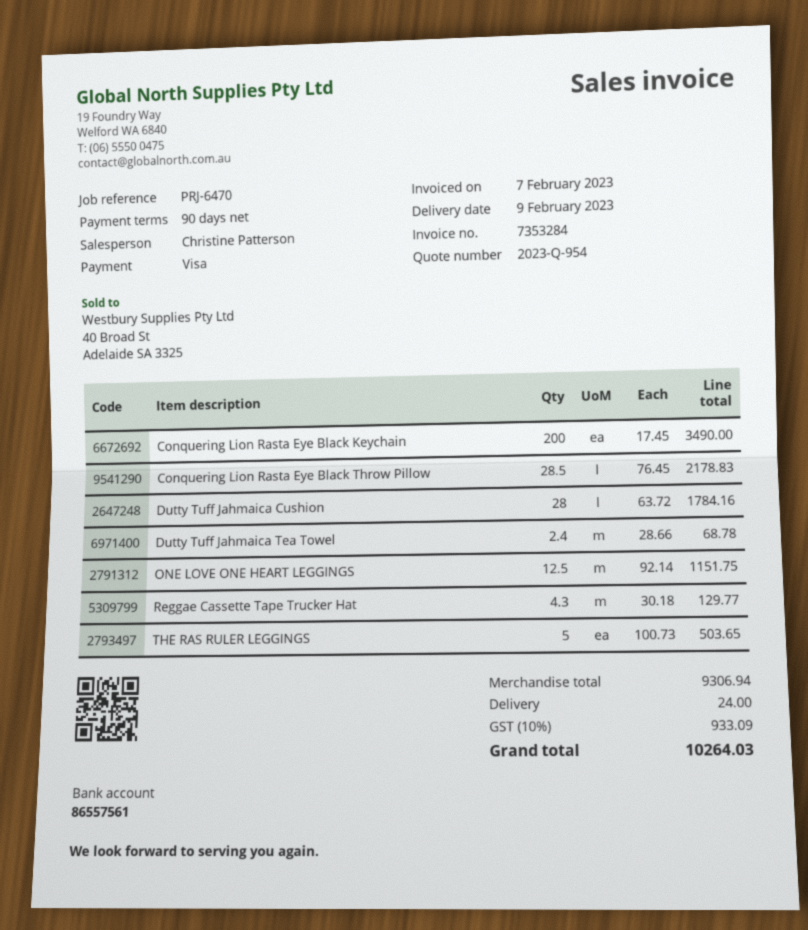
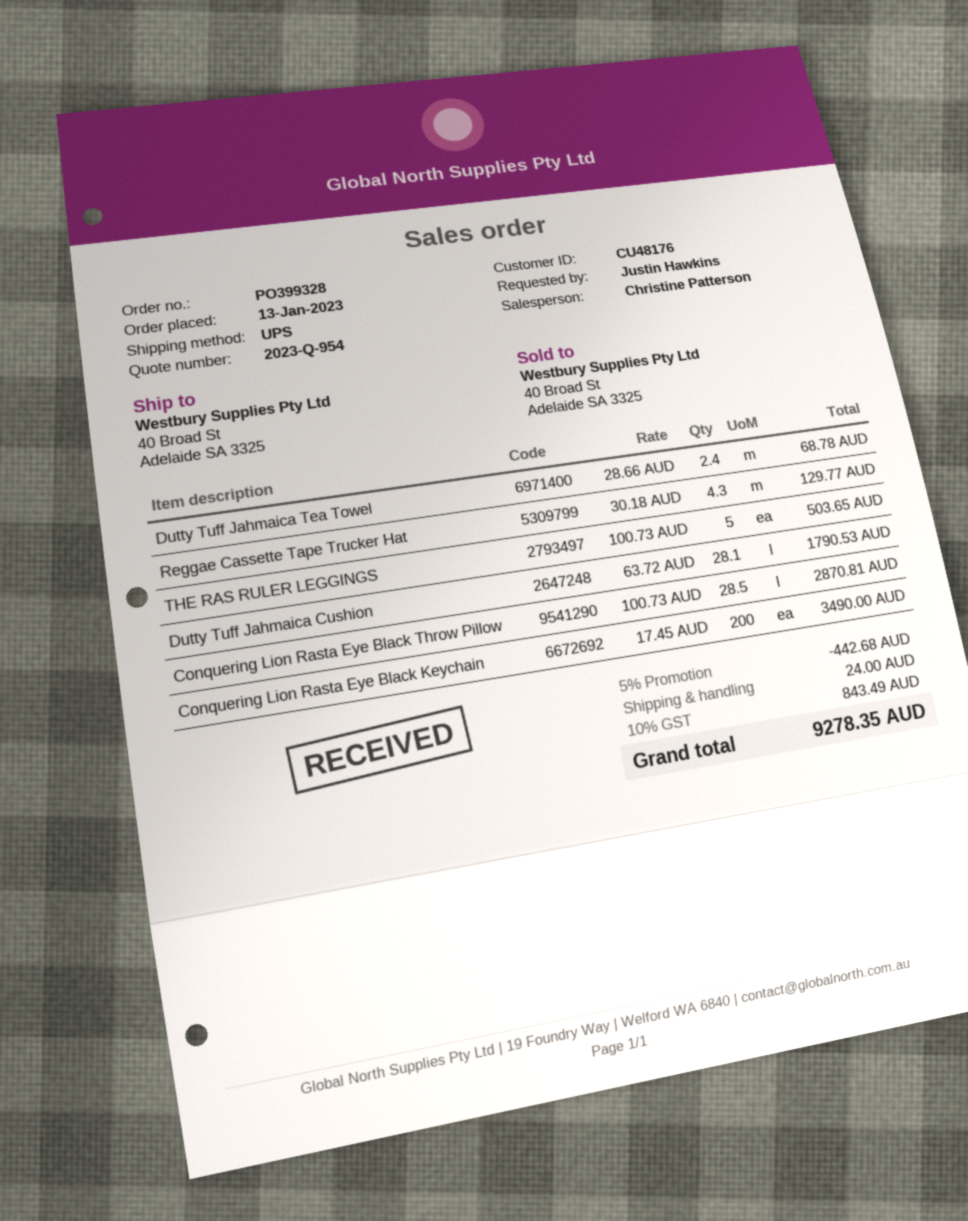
Conquering Lion Rasta Eye Black Throw Pillow: 28.5 x 76.45 = 2178.83 -> 28.5 x 100.73 = 2870.81
Dutty Tuff Jahmaica Cushion: 28 x 63.72 = 1784.16 -> 28.1 x 63.72 = 1790.53
ONE LOVE ONE HEART LEGGINGS: 12.5 x 92.14 = 1151.75 -> none
discount: none -> 5% = 442.68
tax: 10% = 933.09 -> 10% = 843.49
total: 10264.03 -> 9278.35

